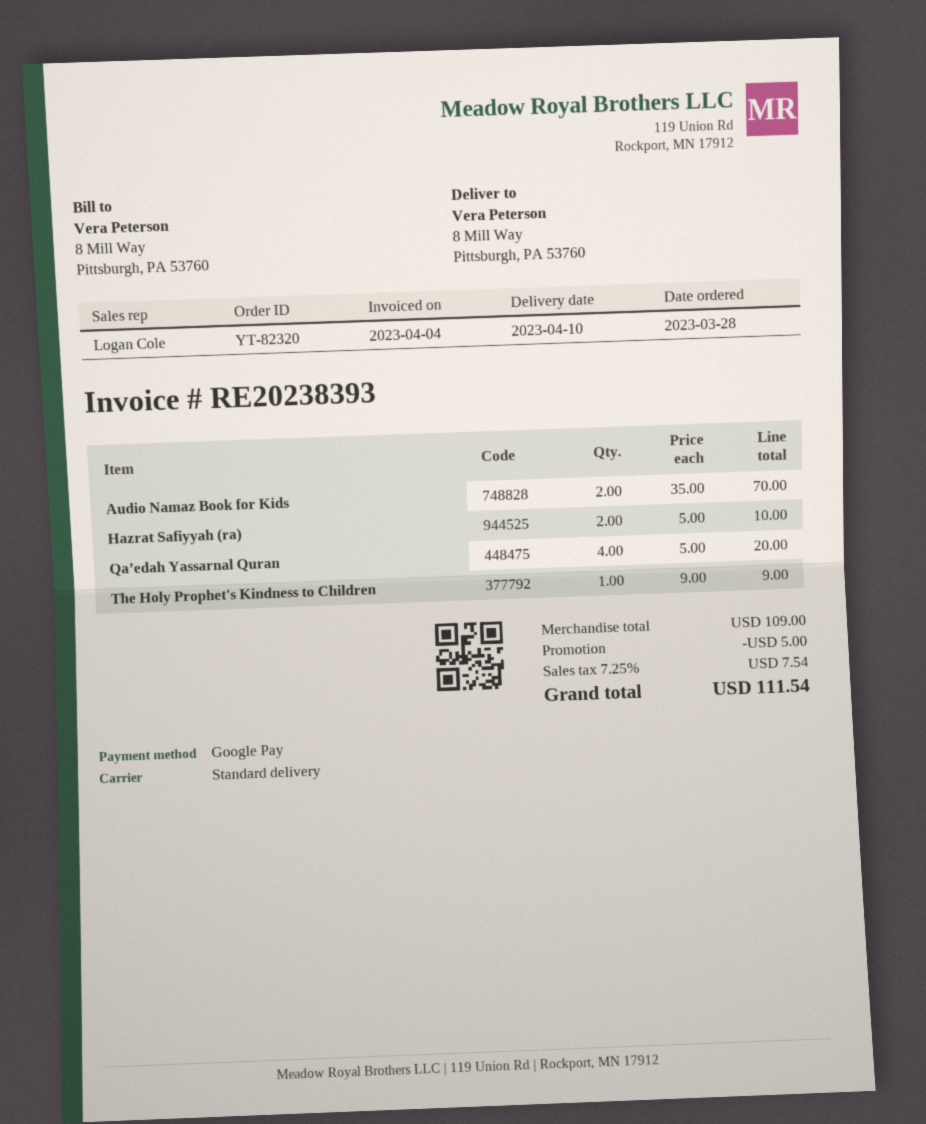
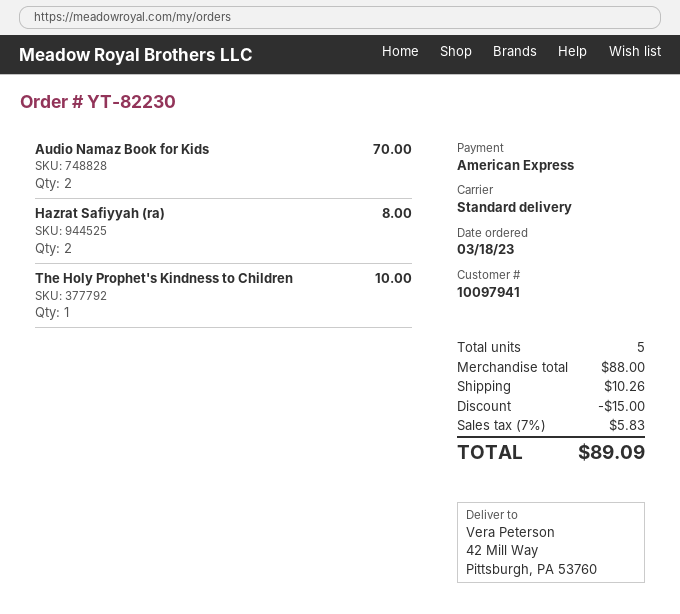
order number: YT-82320 -> YT-82230
order date: 2023-03-28 -> 2023-03-18
payment method: Google Pay -> American Express
ship to: 8 Mill Way, Pittsburgh, PA 53760 -> 42 Mill Way, Pittsburgh, PA 53760
Hazrat Safiyyah (ra): 2 for 10.00 -> 2 for 8.00
Qa’edah Yassarnal Quran: 4 for 20.00 -> none
The Holy Prophet's Kindness to Children: 1 for 9.00 -> 1 for 10.00
subtotal: 109.00 -> 88.00
discount: 5.00 -> 15.00
shipping: none -> 10.26
tax: 7.25% = 7.54 -> 7% = 5.83
total: 111.54 -> 89.09

